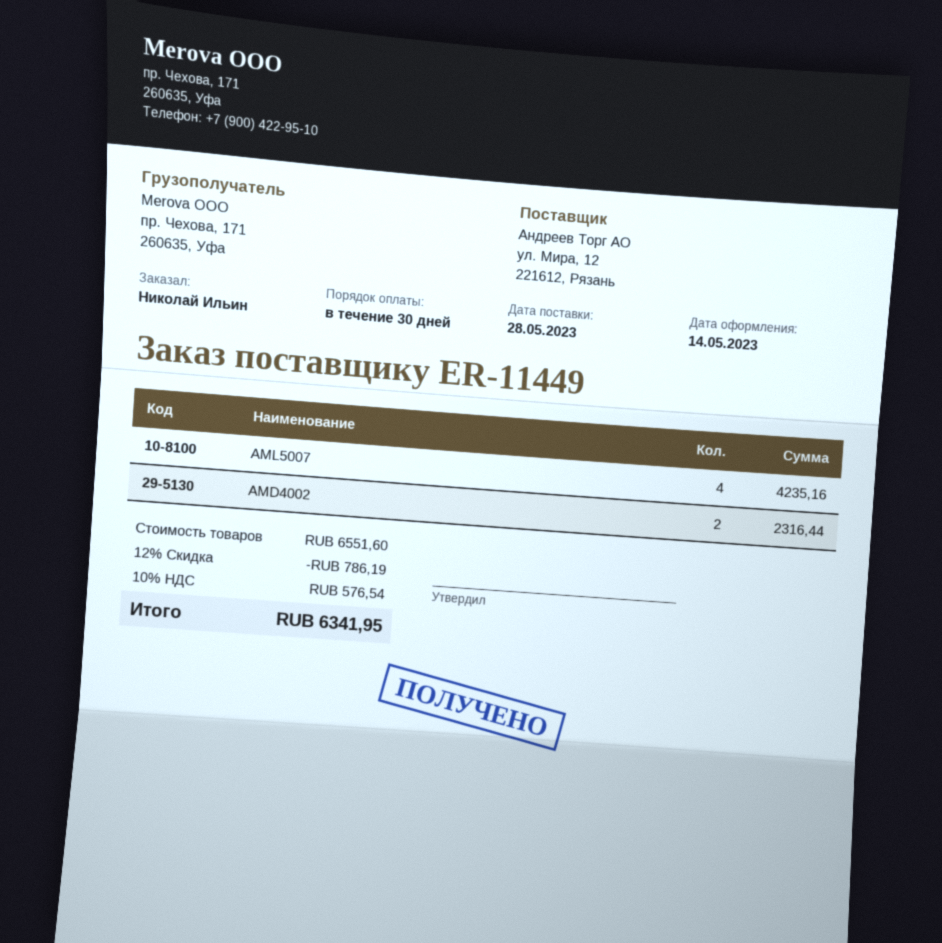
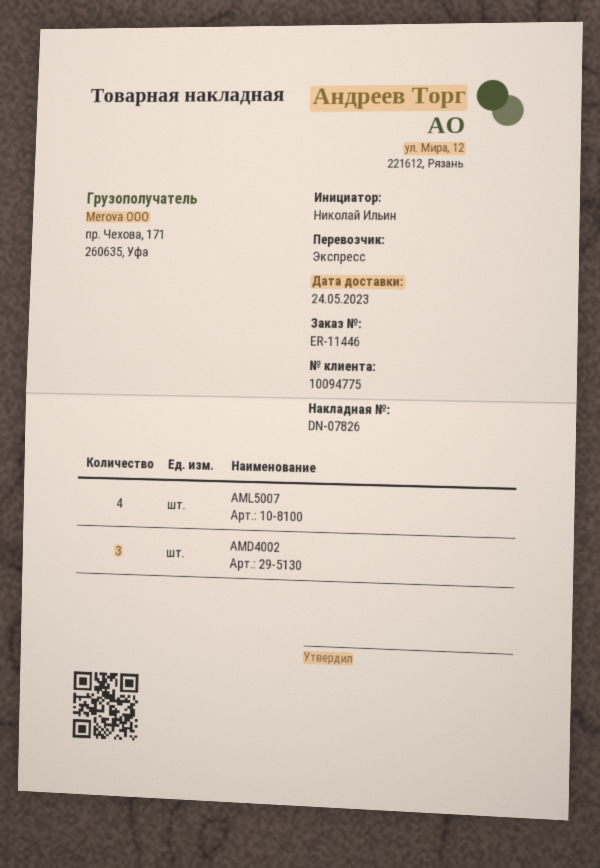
order number: ER-11449 -> ER-11446
delivery date: 2023-05-28 -> 2023-05-24
AMD4002: 2 -> 3

